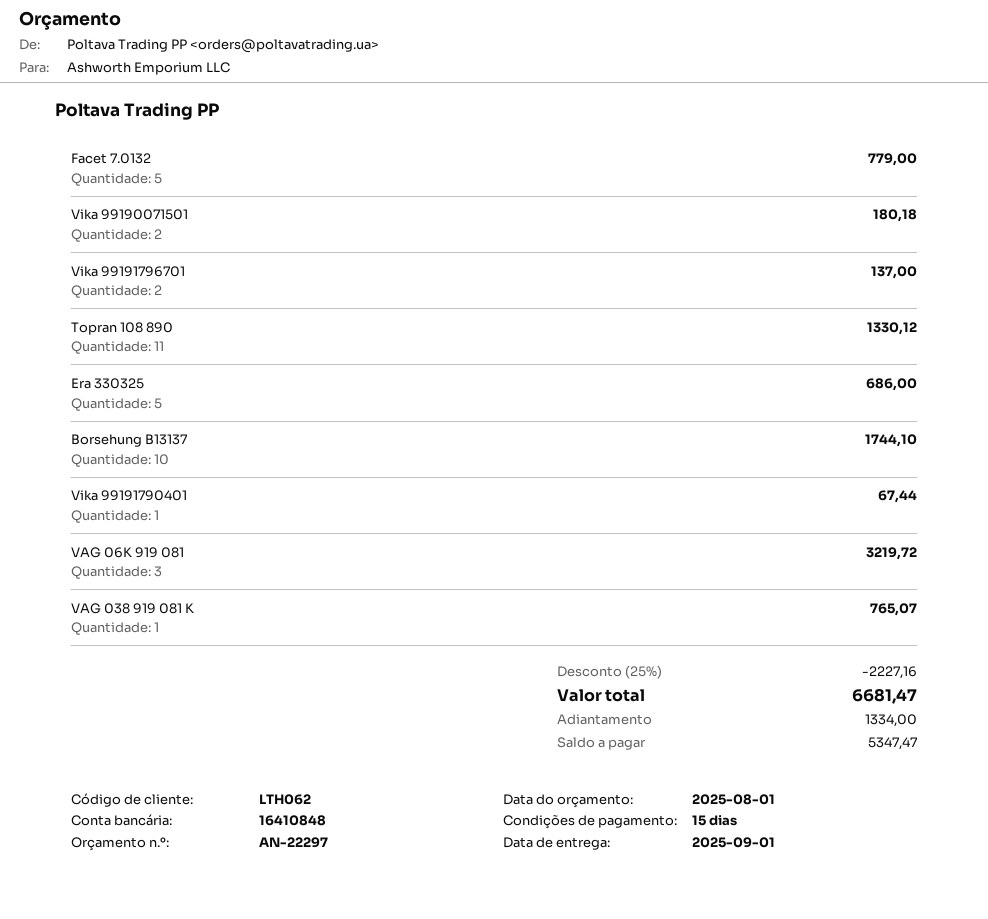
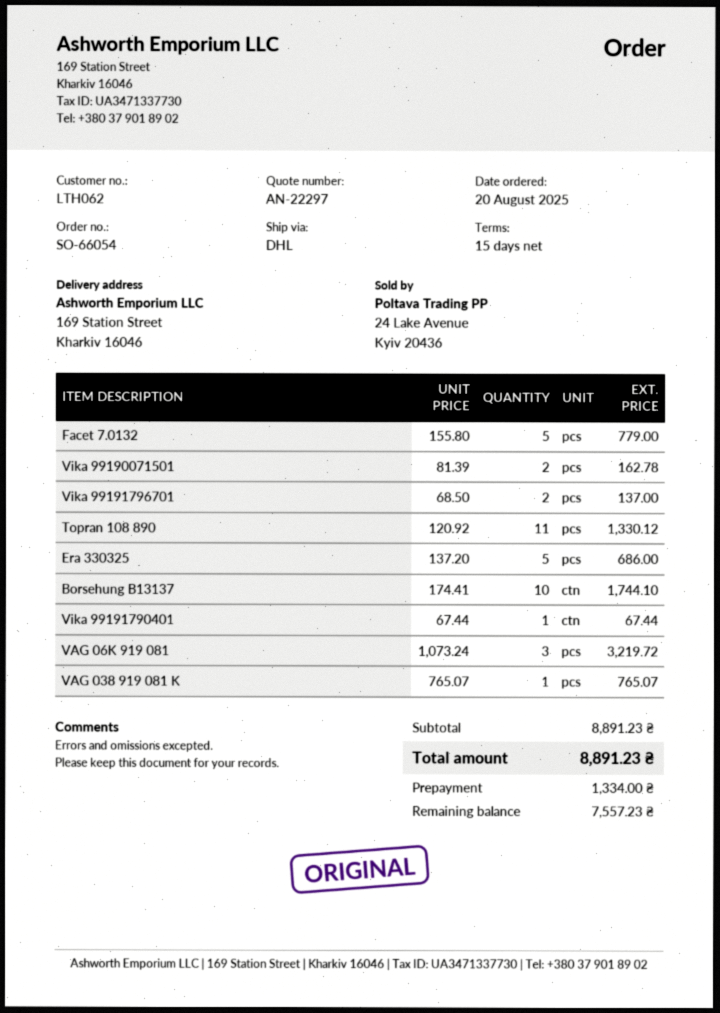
Vika 99190071501: 2 for 180.18 -> 2 for 162.78
discount: 25% = 2227.16 -> none
total: 6681.47 -> 8891.23
balance: 5347.47 -> 7557.23

